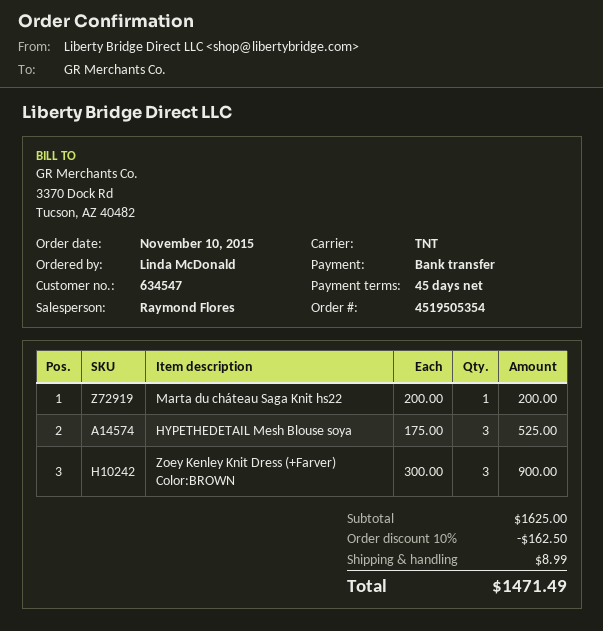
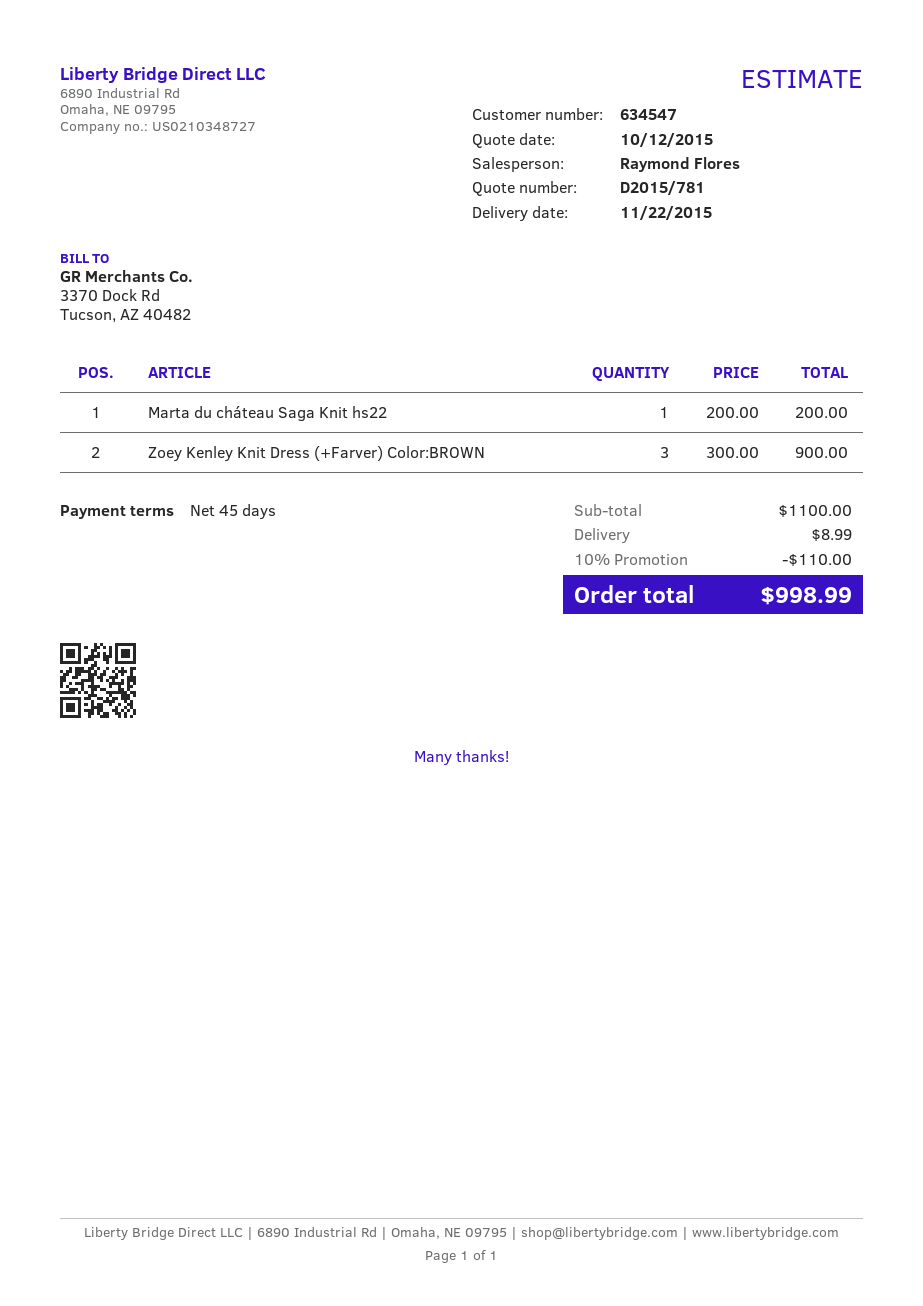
HYPETHEDETAIL Mesh Blouse soya: 3 x 175.00 = 525.00 -> none
subtotal: 1625.00 -> 1100.00
discount: 10% = 162.50 -> 10% = 110.00
total: 1471.49 -> 998.99

